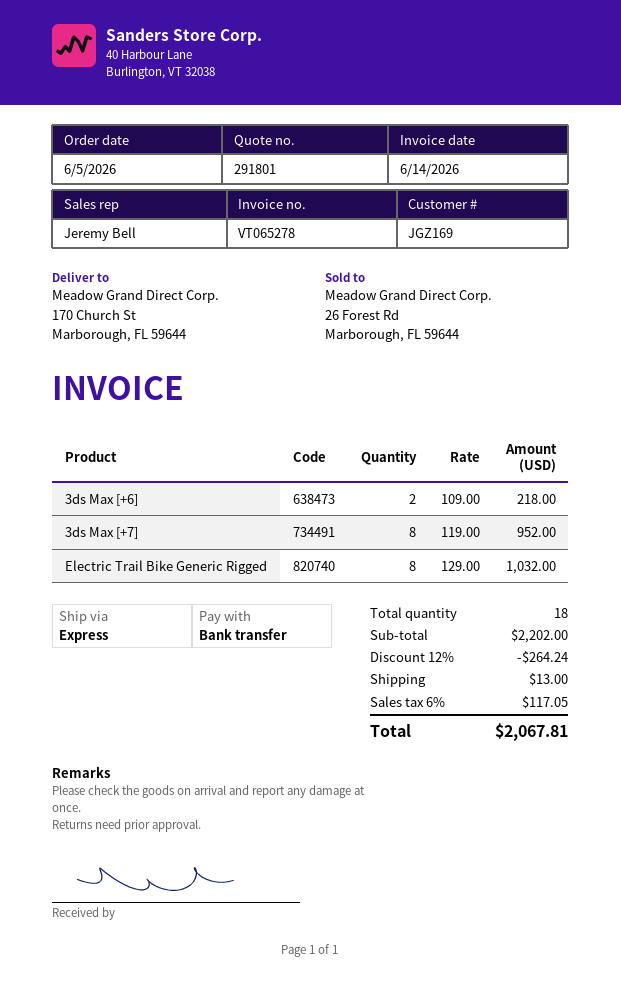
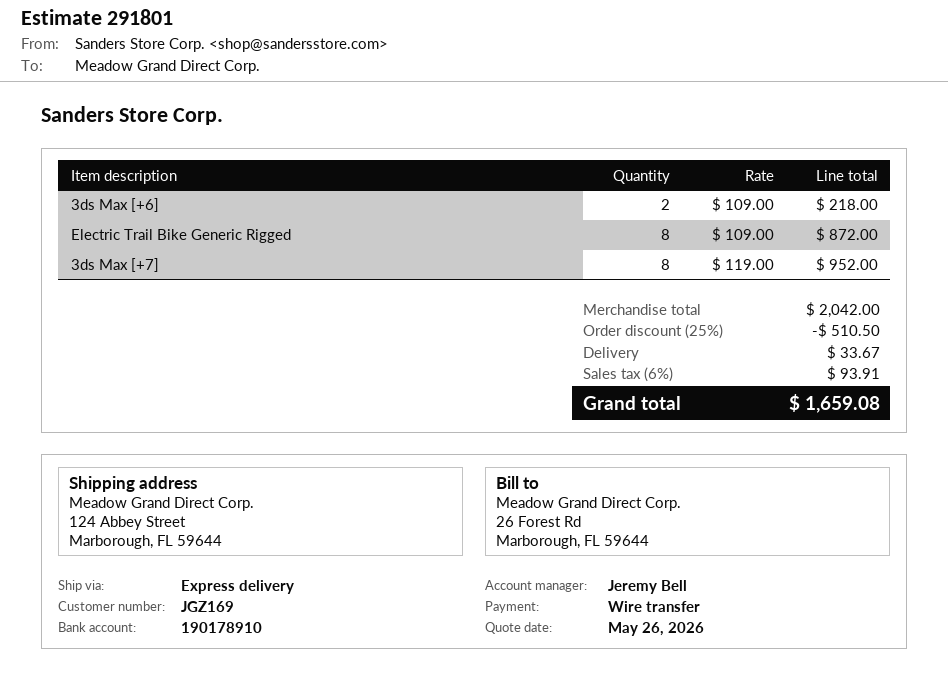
ship to: 170 Church St, Marborough, FL 59644 -> 124 Abbey Street, Marborough, FL 59644
Electric Trail Bike Generic Rigged: 8 x 129.00 = 1032.00 -> 8 x 109.00 = 872.00
subtotal: 2202.00 -> 2042.00
discount: 12% = 264.24 -> 25% = 510.50
shipping: 13.00 -> 33.67
tax: 6% = 117.05 -> 6% = 93.91
total: 2067.81 -> 1659.08

